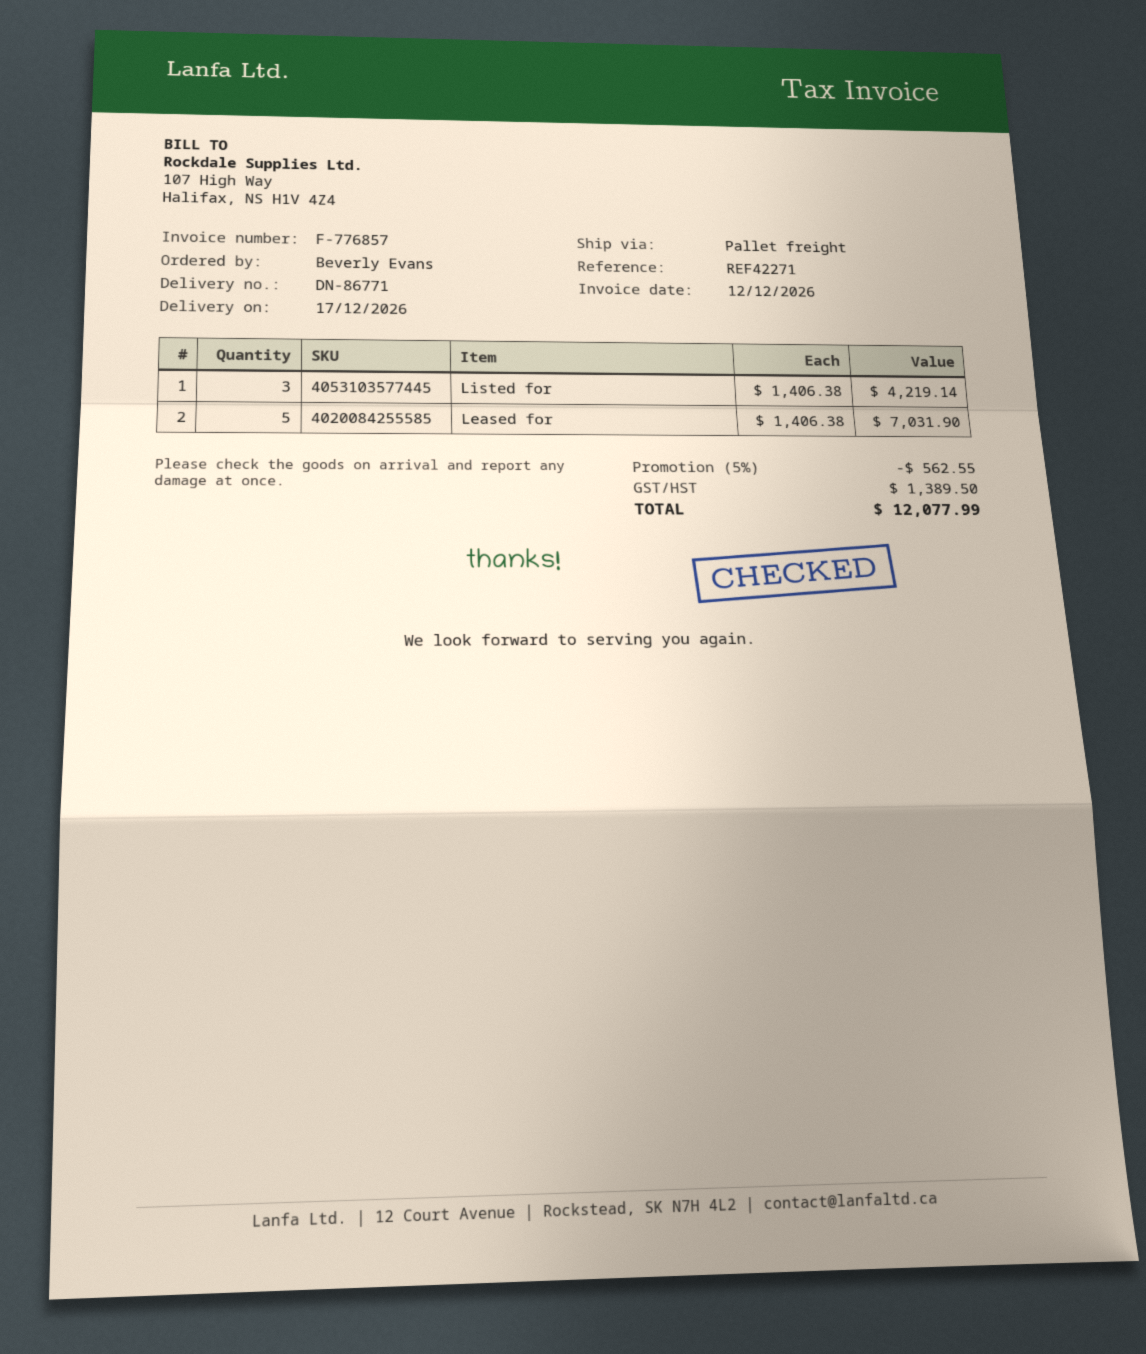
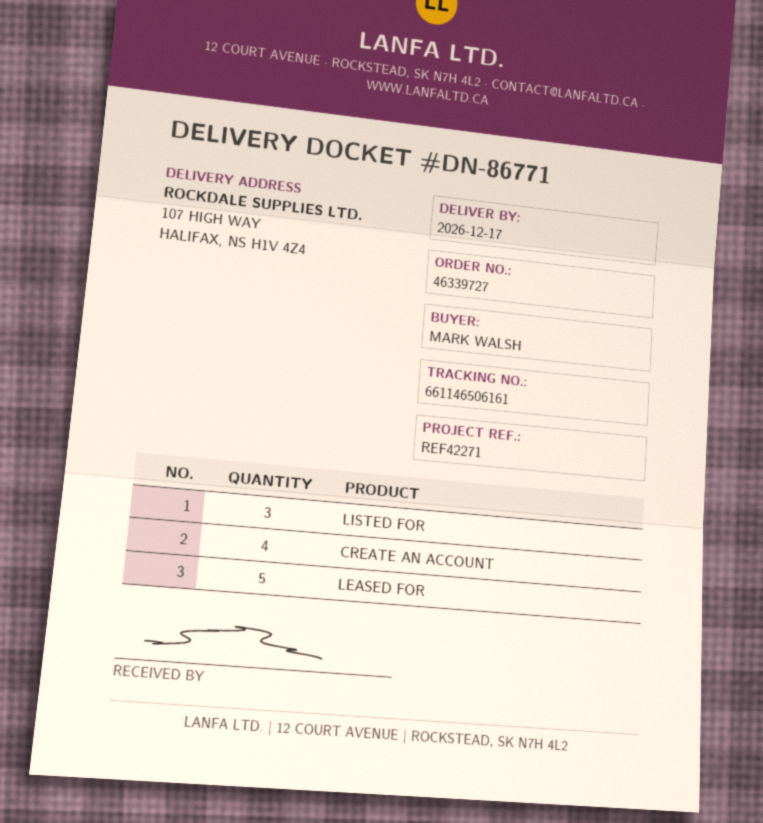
ordered by: Beverly Evans -> MARK WALSH
CREATE AN ACCOUNT: none -> 4

